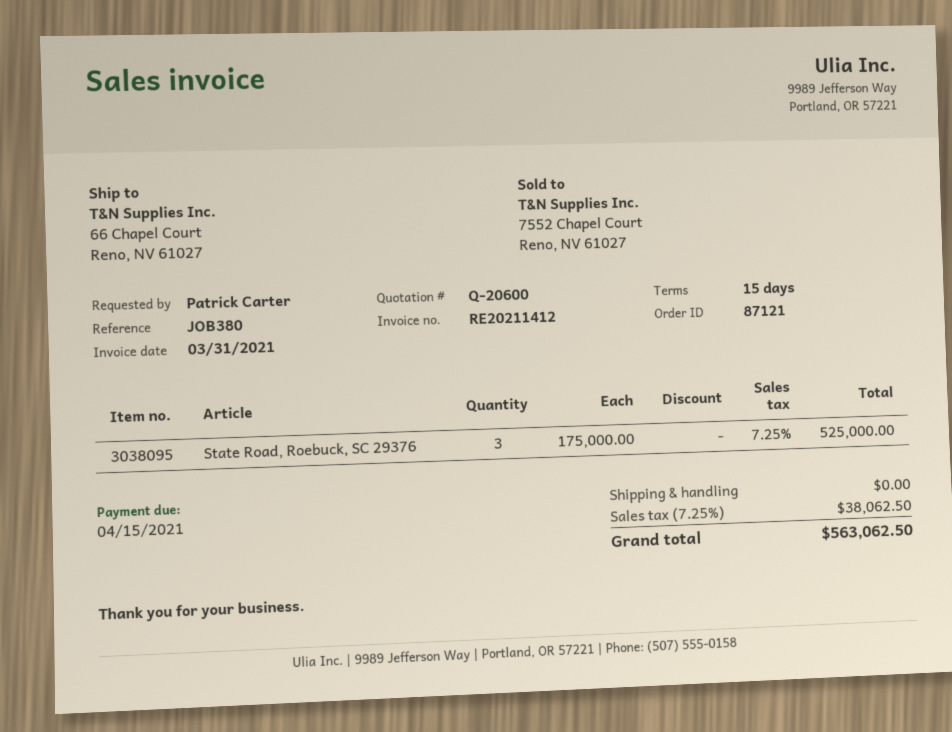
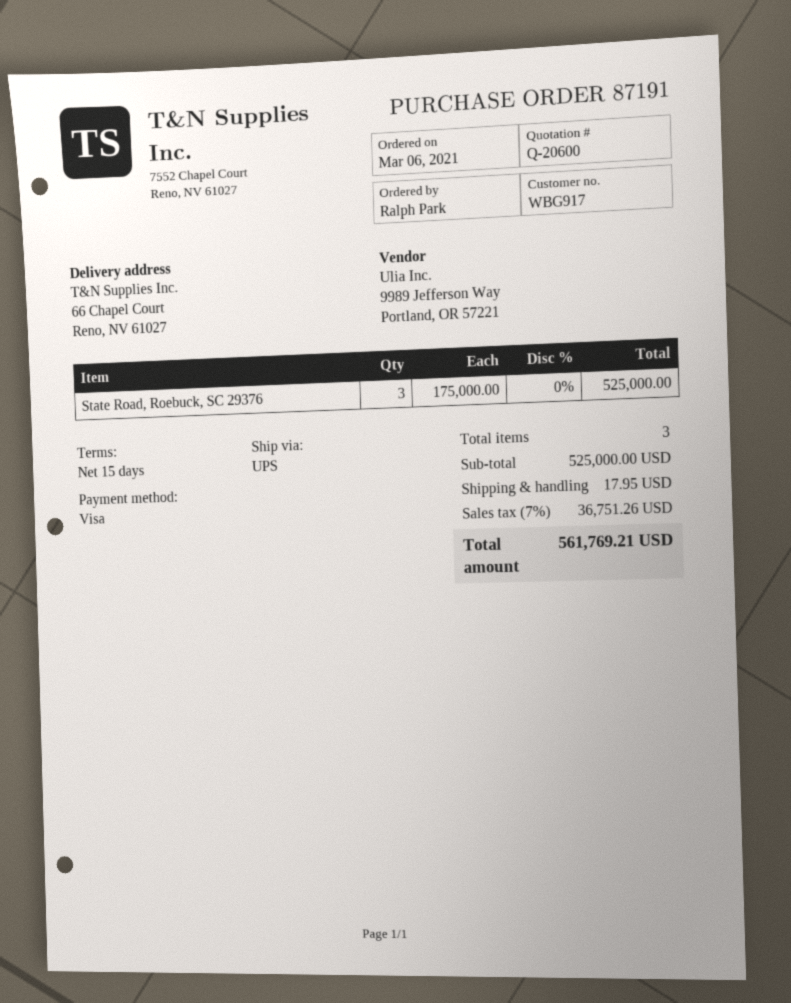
order number: 87121 -> 87191
ordered by: Patrick Carter -> Ralph Park
shipping: 0.00 -> 17.95
tax: 7.25% = 38062.50 -> 7% = 36751.26
total: 563062.50 -> 561769.21

